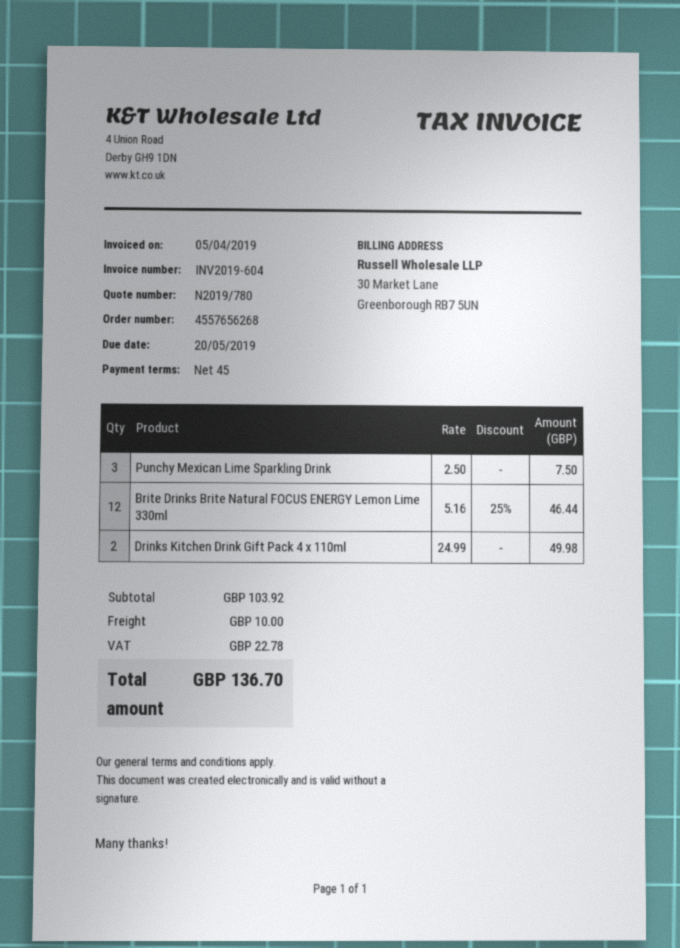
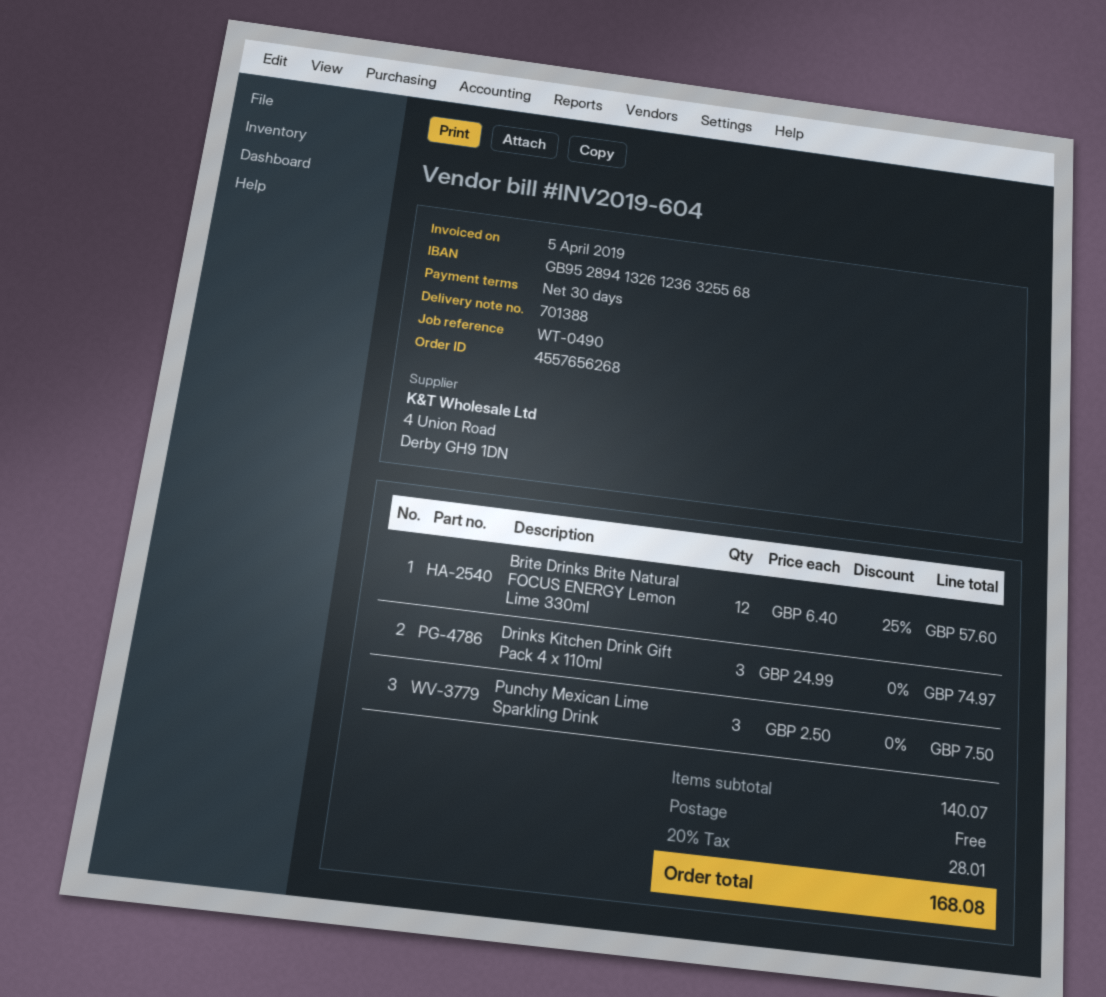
payment terms: 45 days -> 30 days
Brite Drinks Brite Natural FOCUS ENERGY Lemon Lime 330ml: 12 x 5.16 - 25% = 46.44 -> 12 x 6.40 - 25% = 57.60
Drinks Kitchen Drink Gift Pack 4 x 110ml: 2 x 24.99 = 49.98 -> 3 x 24.99 = 74.97
subtotal: 103.92 -> 140.07
shipping: 10.00 -> 0.00
tax: 22.78 -> 28.01
total: 136.70 -> 168.08

